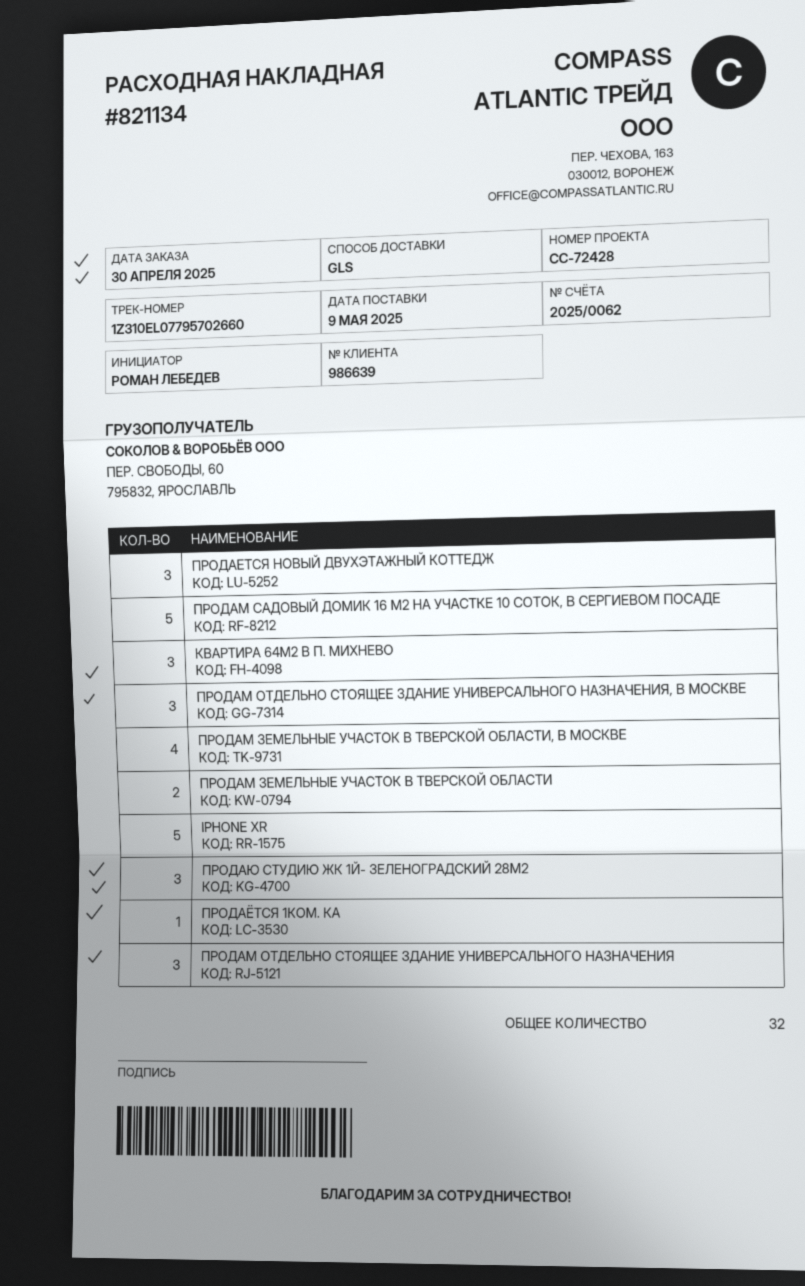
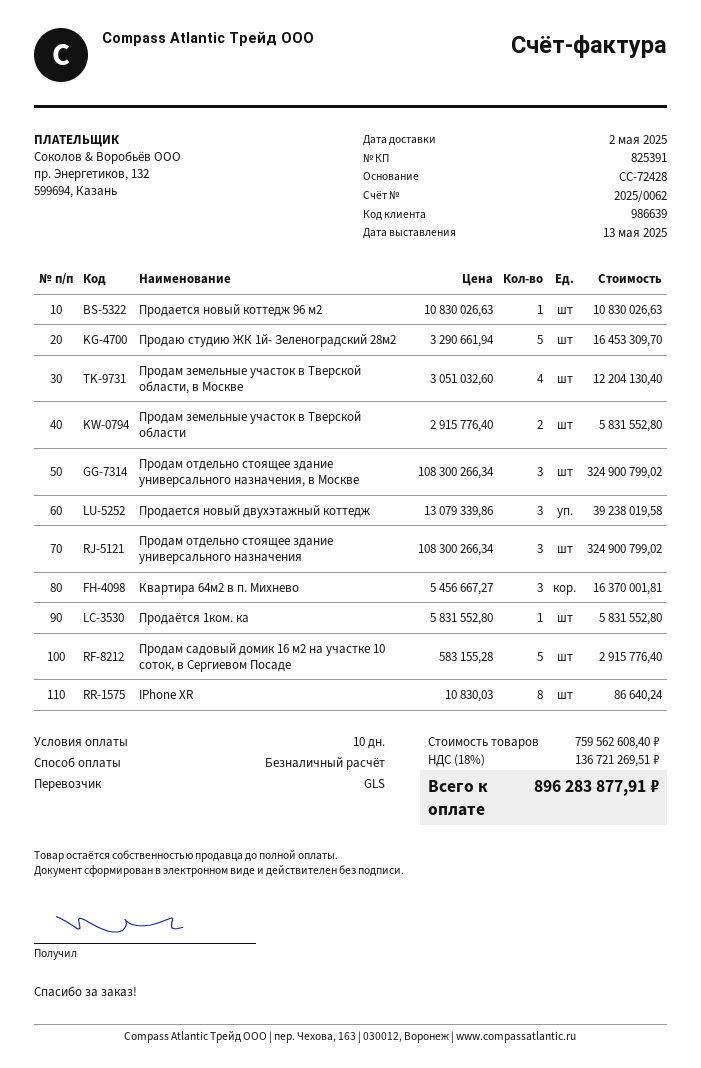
delivery date: 2025-05-09 -> 2025-05-02
IPHONE XR: 5 -> 8
ПРОДАЮ СТУДИЮ ЖК 1Й- ЗЕЛЕНОГРАДСКИЙ 28М2: 3 -> 5
Продается новый коттедж 96 м2: none -> 1

